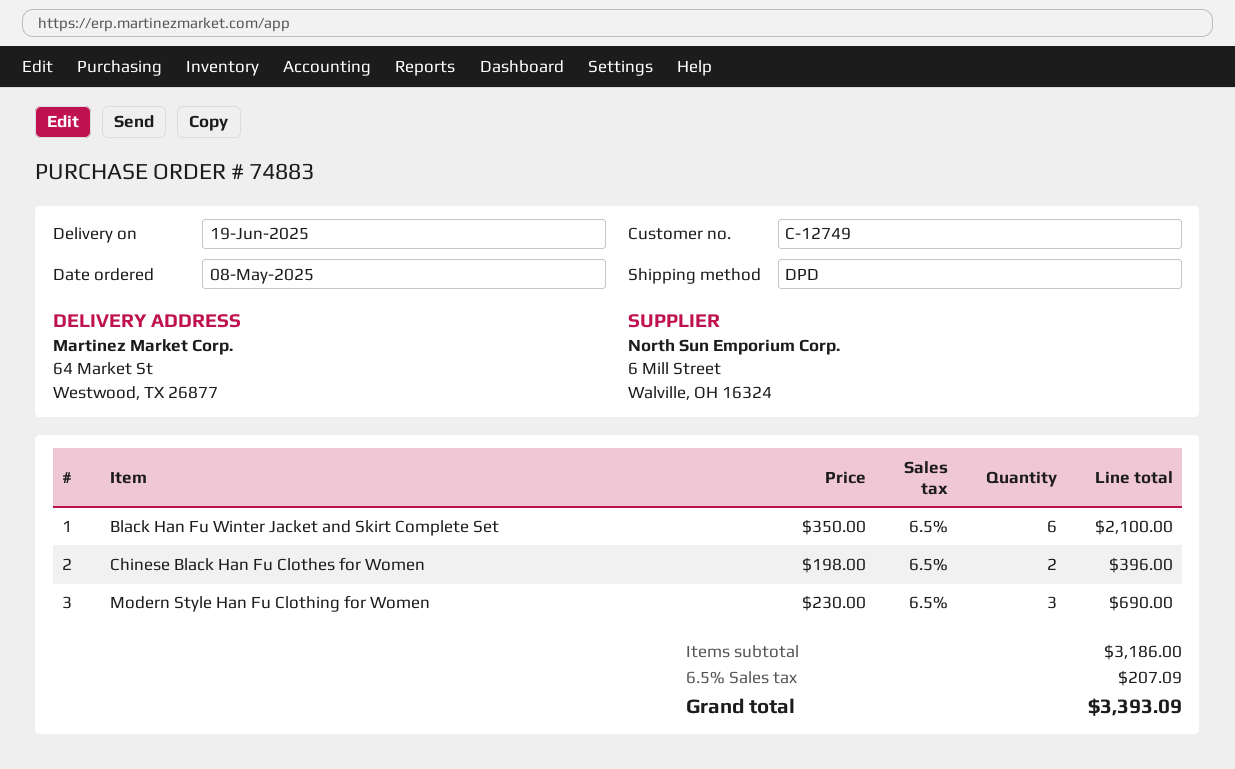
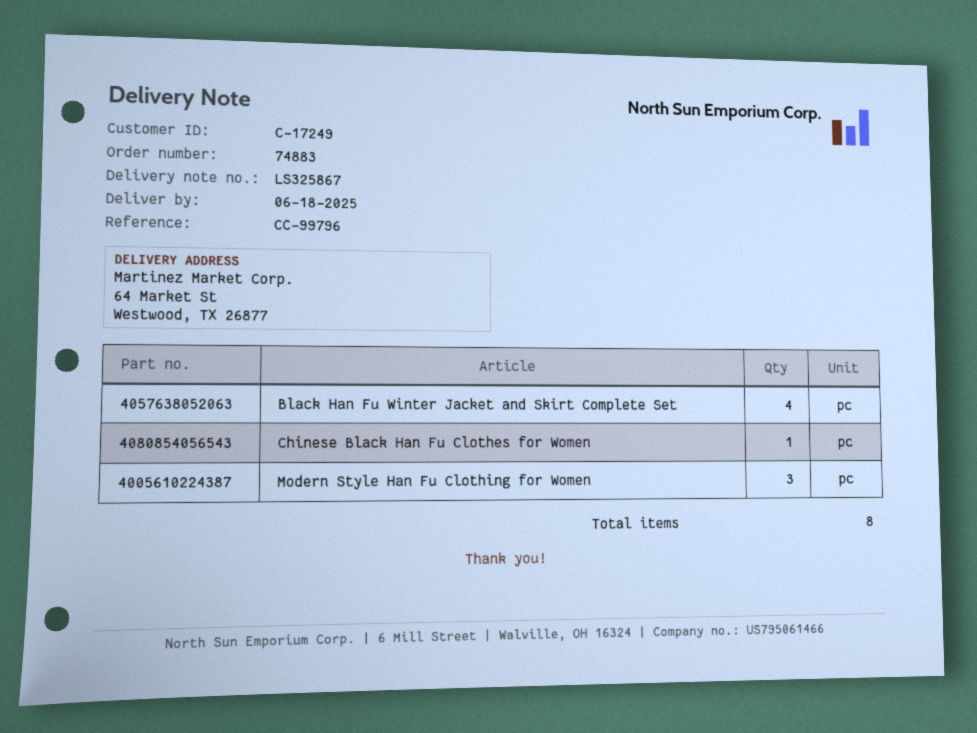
delivery date: 2025-06-19 -> 2025-06-18
customer number: C-12749 -> C-17249
Black Han Fu Winter Jacket and Skirt Complete Set: 6 -> 4
Chinese Black Han Fu Clothes for Women: 2 -> 1

